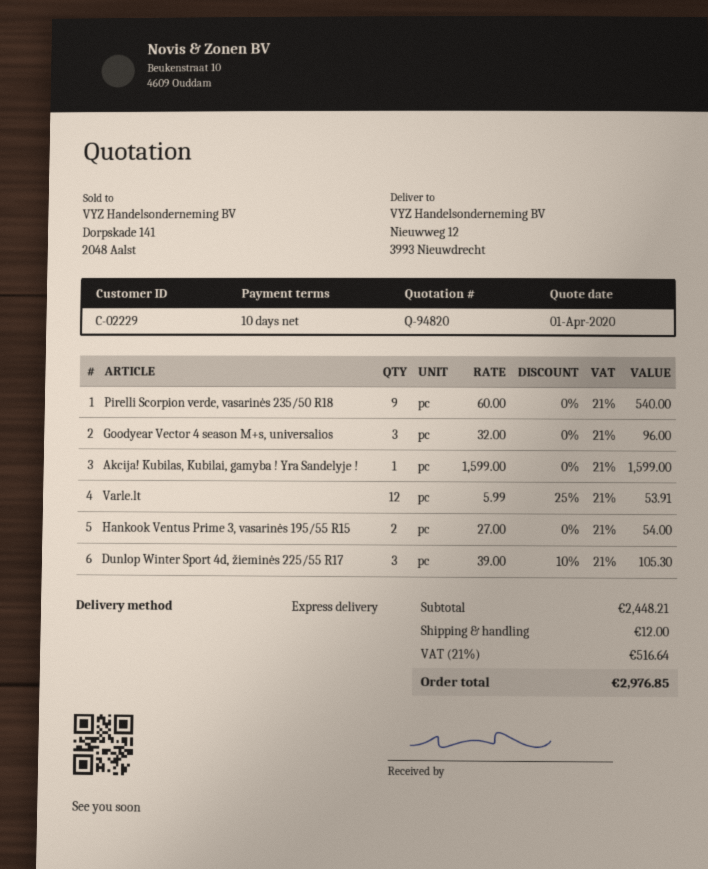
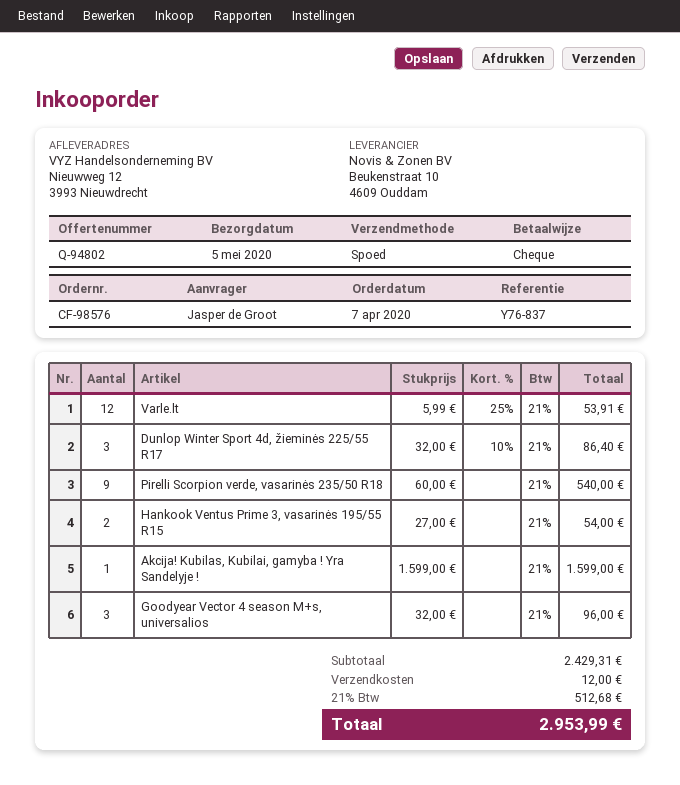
quote number: Q-94820 -> Q-94802
Dunlop Winter Sport 4d, žieminės 225/55 R17: 3 x 39.00 - 10% = 105.30 -> 3 x 32.00 - 10% = 86.40
subtotal: 2448.21 -> 2429.31
tax: 21% = 516.64 -> 21% = 512.68
total: 2976.85 -> 2953.99

